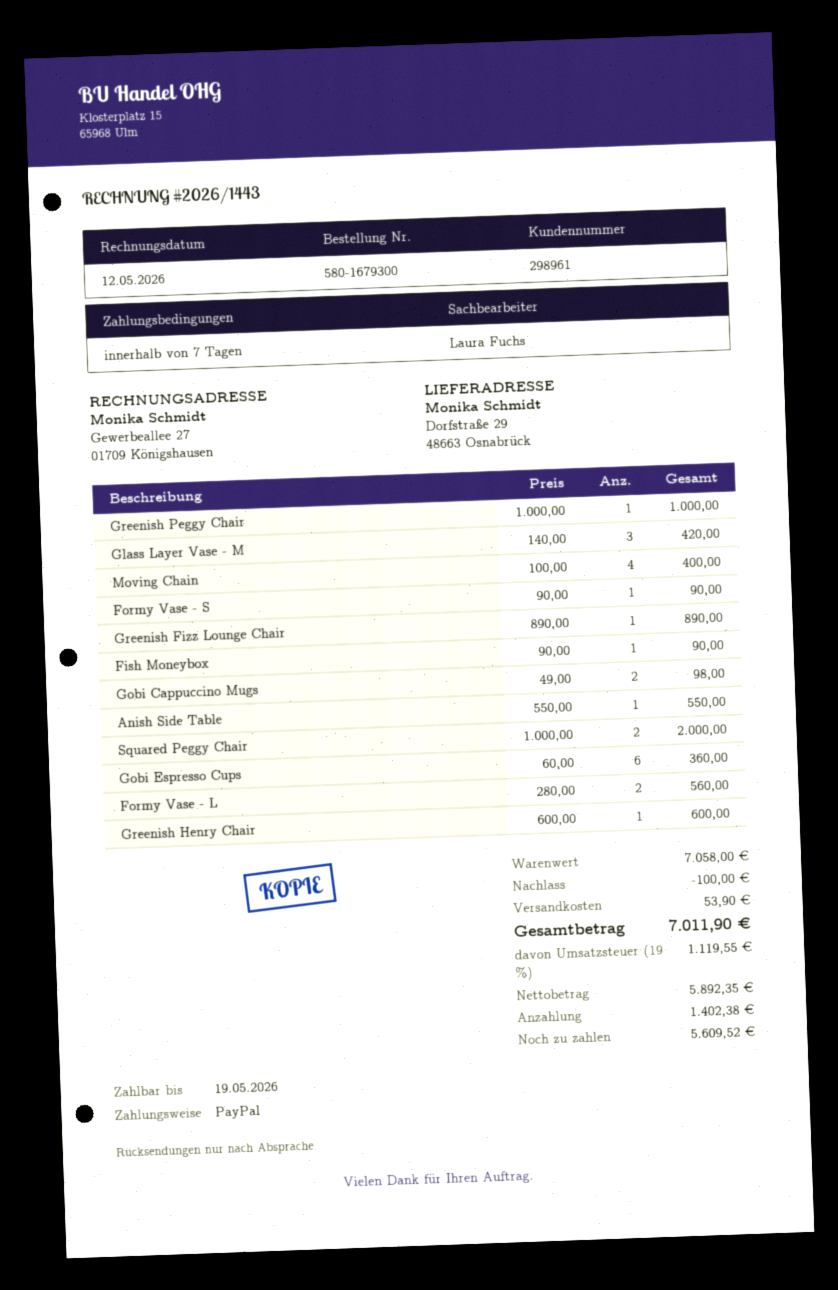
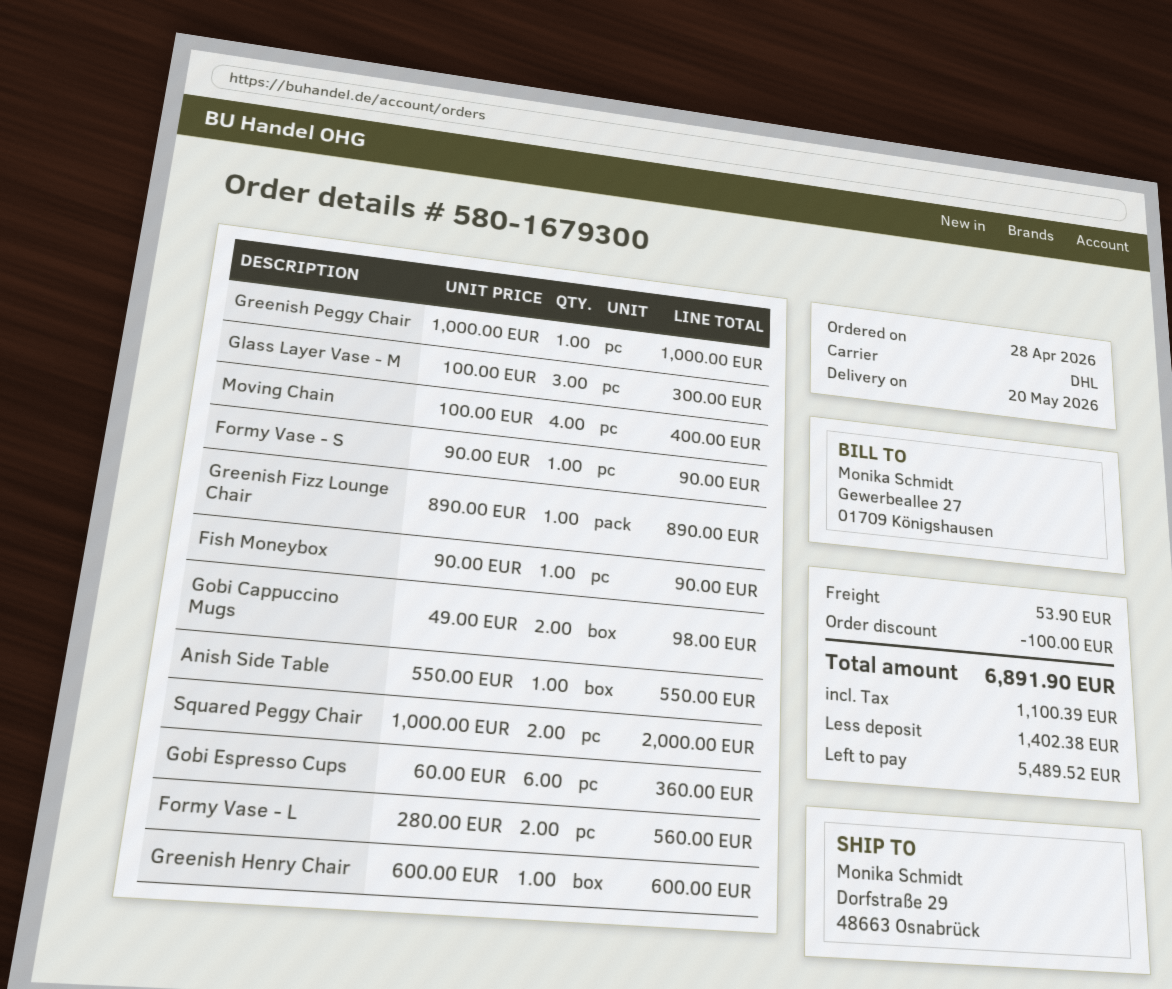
Glass Layer Vase - M: 3 x 140.00 = 420.00 -> 3 x 100.00 = 300.00
tax: 1119.55 -> 1100.39
total: 7011.90 -> 6891.90
balance: 5609.52 -> 5489.52

